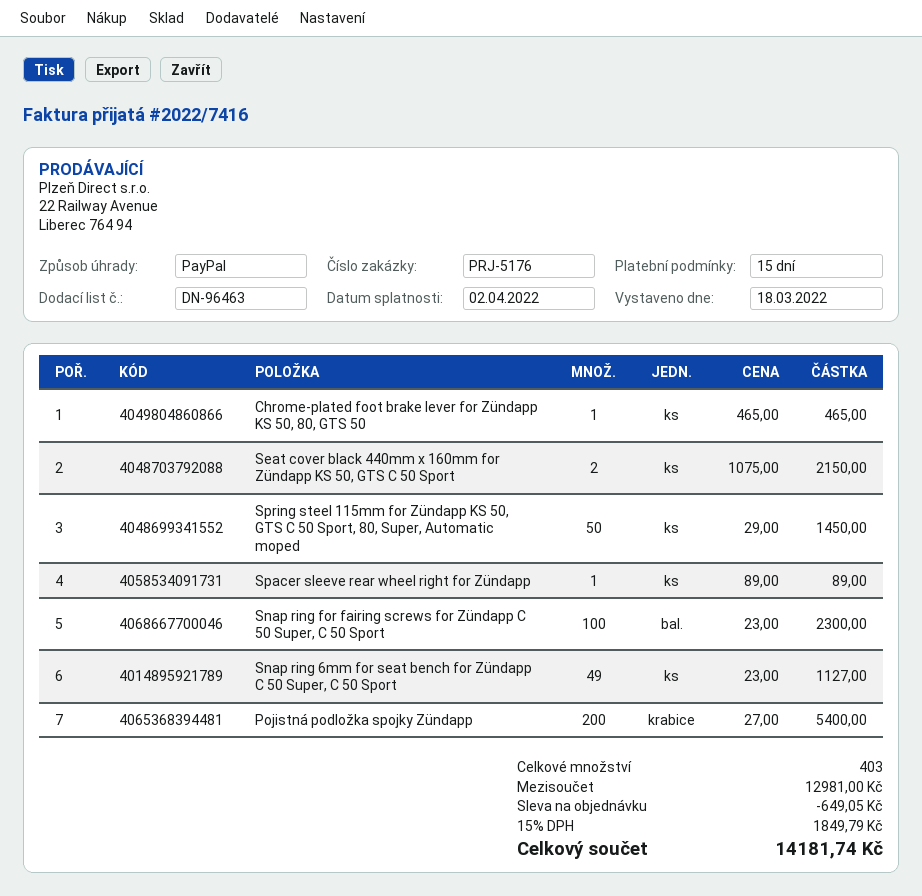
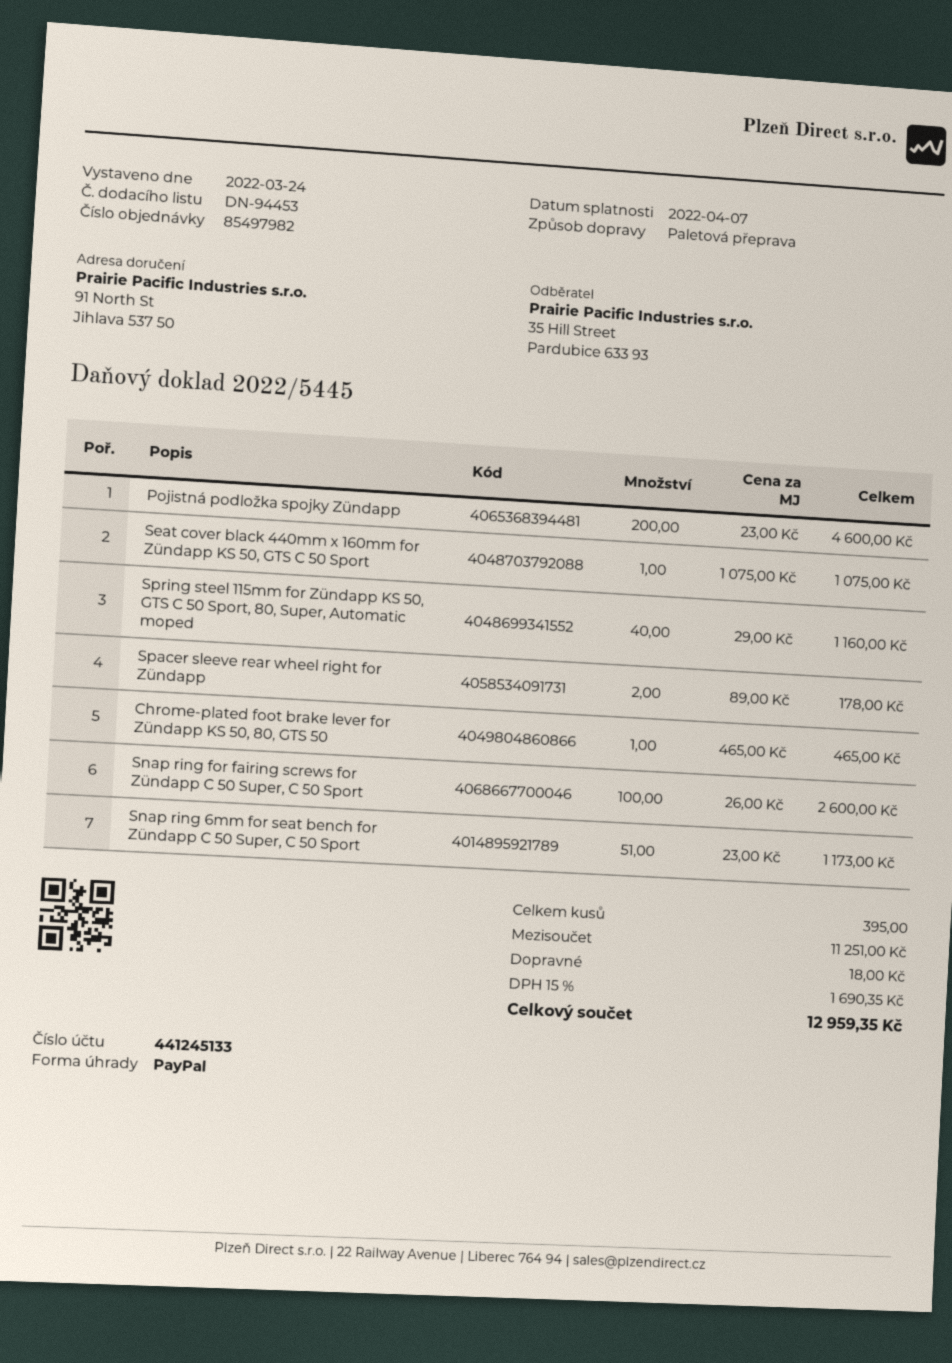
delivery note number: DN-96463 -> DN-94453
invoice number: 2022/7416 -> 2022/5445
invoice date: 2022-03-18 -> 2022-03-24
due date: 2022-04-02 -> 2022-04-07
Seat cover black 440mm x 160mm for Zündapp KS 50, GTS C 50 Sport: 2 x 1075.00 = 2150.00 -> 1 x 1075.00 = 1075.00
Spring steel 115mm for Zündapp KS 50, GTS C 50 Sport, 80, Super, Automatic moped: 50 x 29.00 = 1450.00 -> 40 x 29.00 = 1160.00
Spacer sleeve rear wheel right for Zündapp: 1 x 89.00 = 89.00 -> 2 x 89.00 = 178.00
Snap ring for fairing screws for Zündapp C 50 Super, C 50 Sport: 100 x 23.00 = 2300.00 -> 100 x 26.00 = 2600.00
Snap ring 6mm for seat bench for Zündapp C 50 Super, C 50 Sport: 49 x 23.00 = 1127.00 -> 51 x 23.00 = 1173.00
Pojistná podložka spojky Zündapp: 200 x 27.00 = 5400.00 -> 200 x 23.00 = 4600.00
total quantity: 403 -> 395
subtotal: 12981.00 -> 11251.00
discount: 649.05 -> none
shipping: none -> 18.00
tax: 15% = 1849.79 -> 15% = 1690.35
total: 14181.74 -> 12959.35

